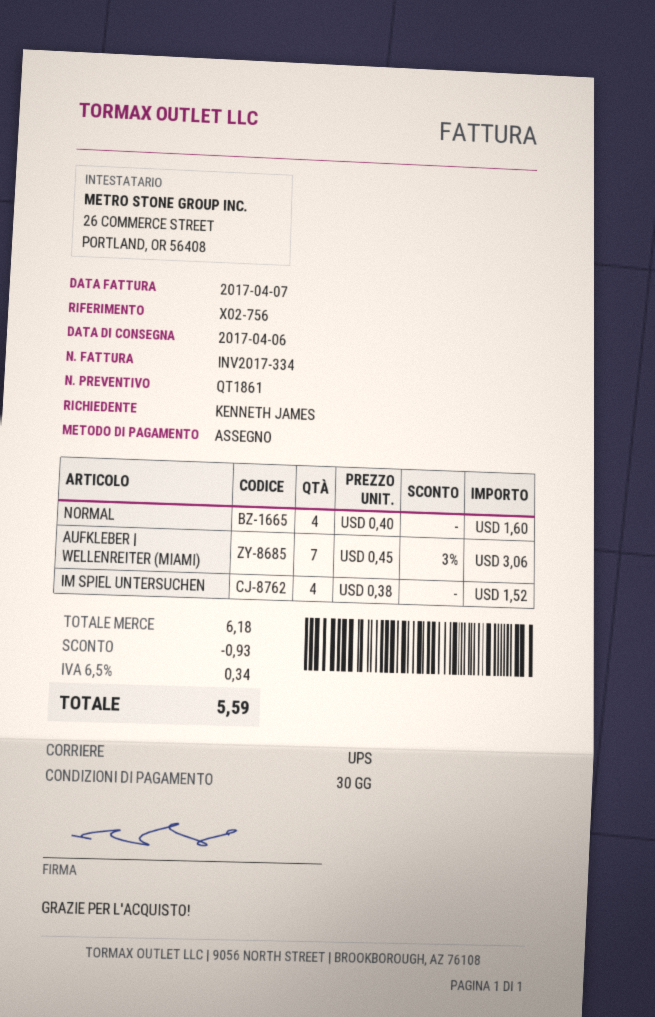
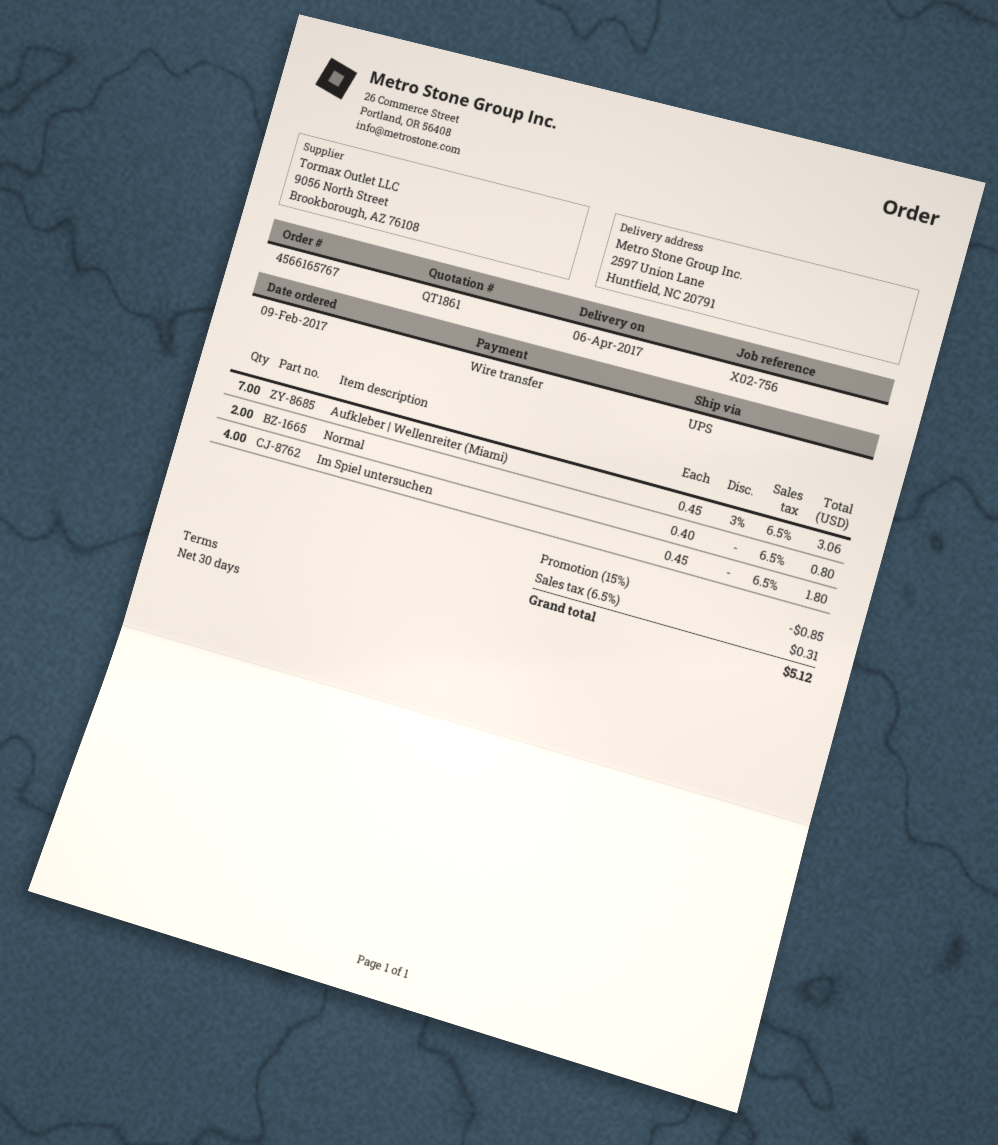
payment method: cheque -> bank transfer
NORMAL: 4 x 0.40 = 1.60 -> 2 x 0.40 = 0.80
IM SPIEL UNTERSUCHEN: 4 x 0.38 = 1.52 -> 4 x 0.45 = 1.80
discount: 0.93 -> 0.85
tax: 6.5% = 0.34 -> 6.5% = 0.31
total: 5.59 -> 5.12

